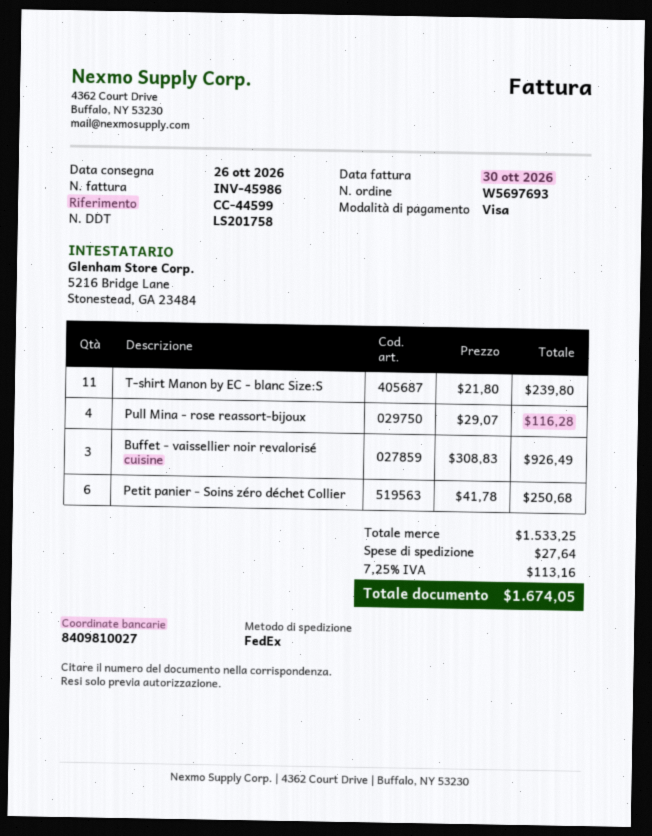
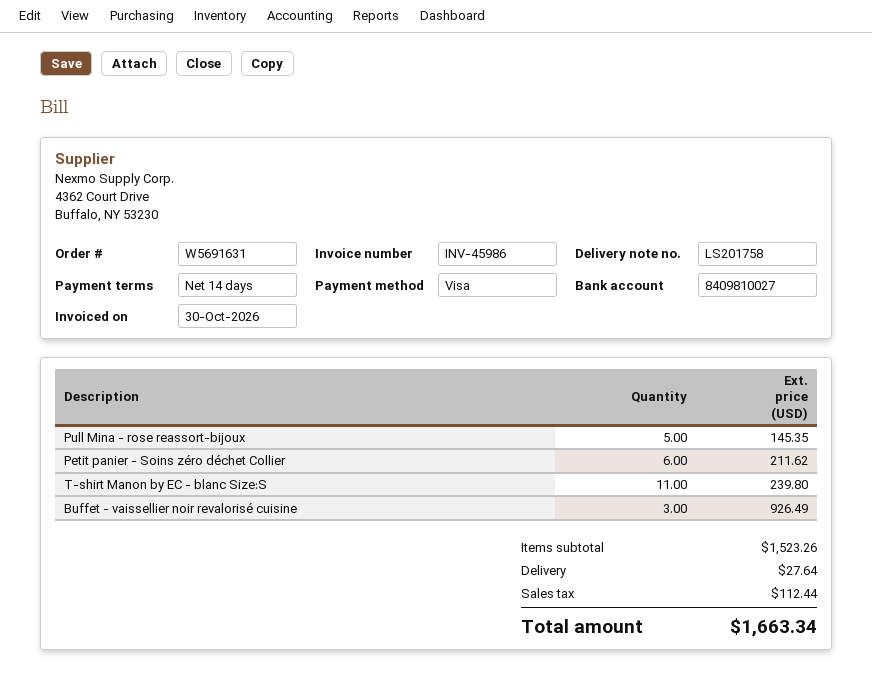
order number: W5697693 -> W5691631
Pull Mina - rose reassort-bijoux: 4 for 116.28 -> 5 for 145.35
Petit panier - Soins zéro déchet Collier: 6 for 250.68 -> 6 for 211.62
subtotal: 1533.25 -> 1523.26
tax: 113.16 -> 112.44
total: 1674.05 -> 1663.34

